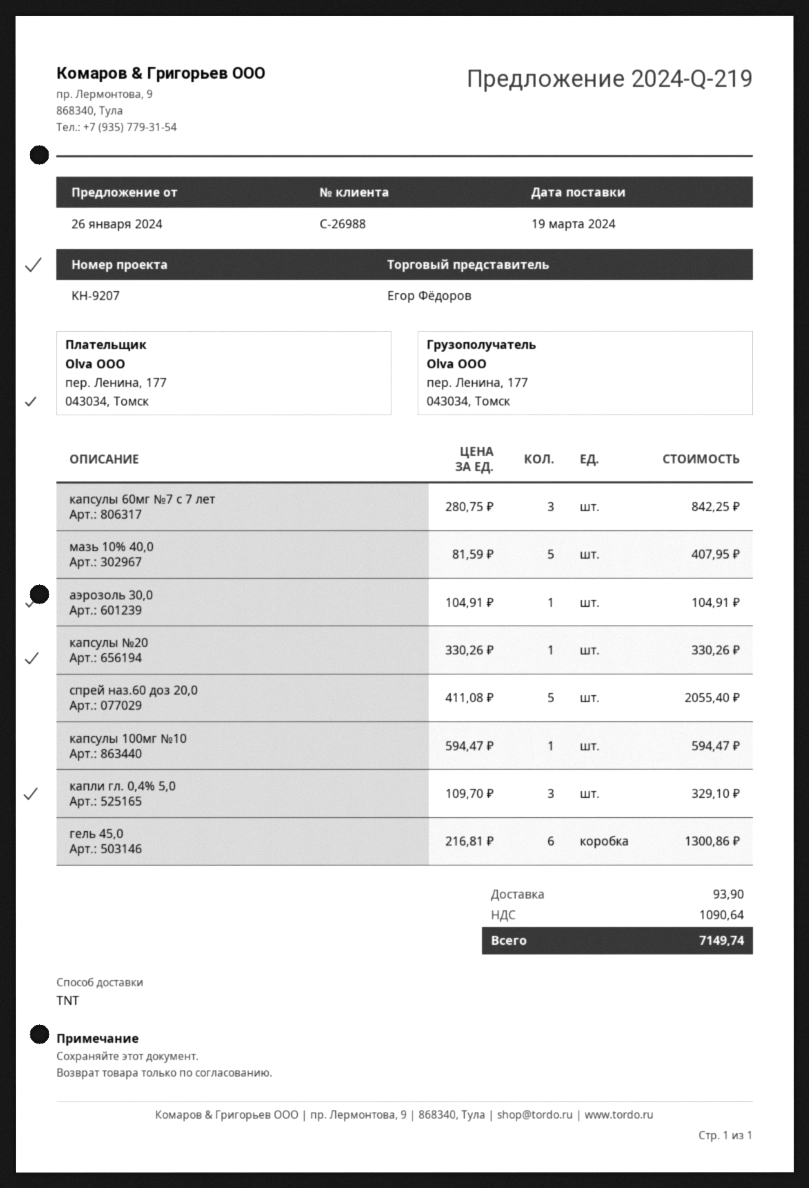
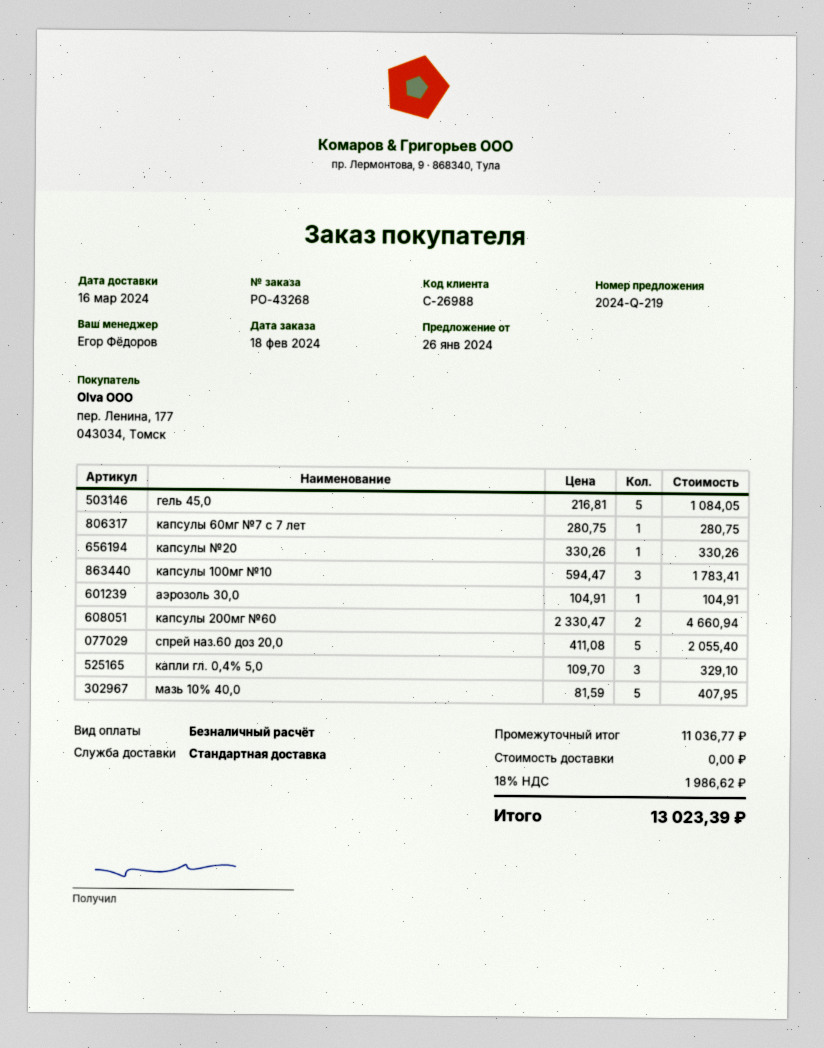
delivery date: 2024-03-19 -> 2024-03-16
shipping method: TNT -> standard
капсулы 60мг №7 с 7 лет: 3 x 280.75 = 842.25 -> 1 x 280.75 = 280.75
капсулы 100мг №10: 1 x 594.47 = 594.47 -> 3 x 594.47 = 1783.41
гель 45,0: 6 x 216.81 = 1300.86 -> 5 x 216.81 = 1084.05
капсулы 200мг №60: none -> 2 x 2330.47 = 4660.94
shipping: 93.90 -> 0.00
tax: 1090.64 -> 1986.62
total: 7149.74 -> 13023.39

